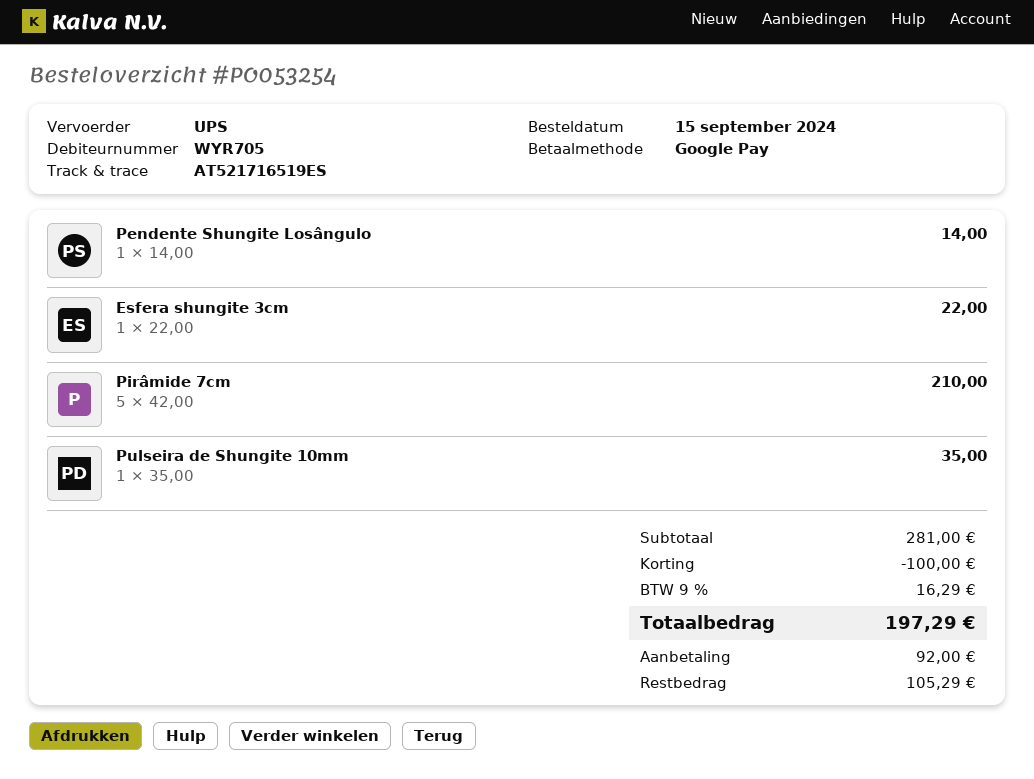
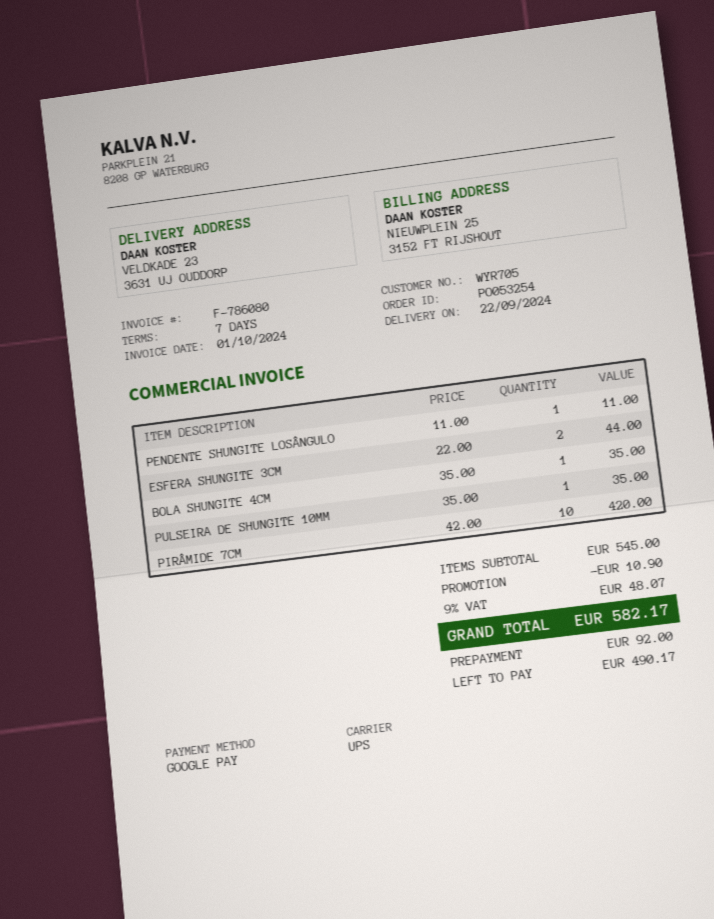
Pendente Shungite Losângulo: 1 x 14.00 = 14.00 -> 1 x 11.00 = 11.00
Esfera shungite 3cm: 1 x 22.00 = 22.00 -> 2 x 22.00 = 44.00
Pirâmide 7cm: 5 x 42.00 = 210.00 -> 10 x 42.00 = 420.00
BOLA SHUNGITE 4CM: none -> 1 x 35.00 = 35.00
subtotal: 281.00 -> 545.00
discount: 100.00 -> 10.90
tax: 9% = 16.29 -> 9% = 48.07
total: 197.29 -> 582.17
balance: 105.29 -> 490.17

